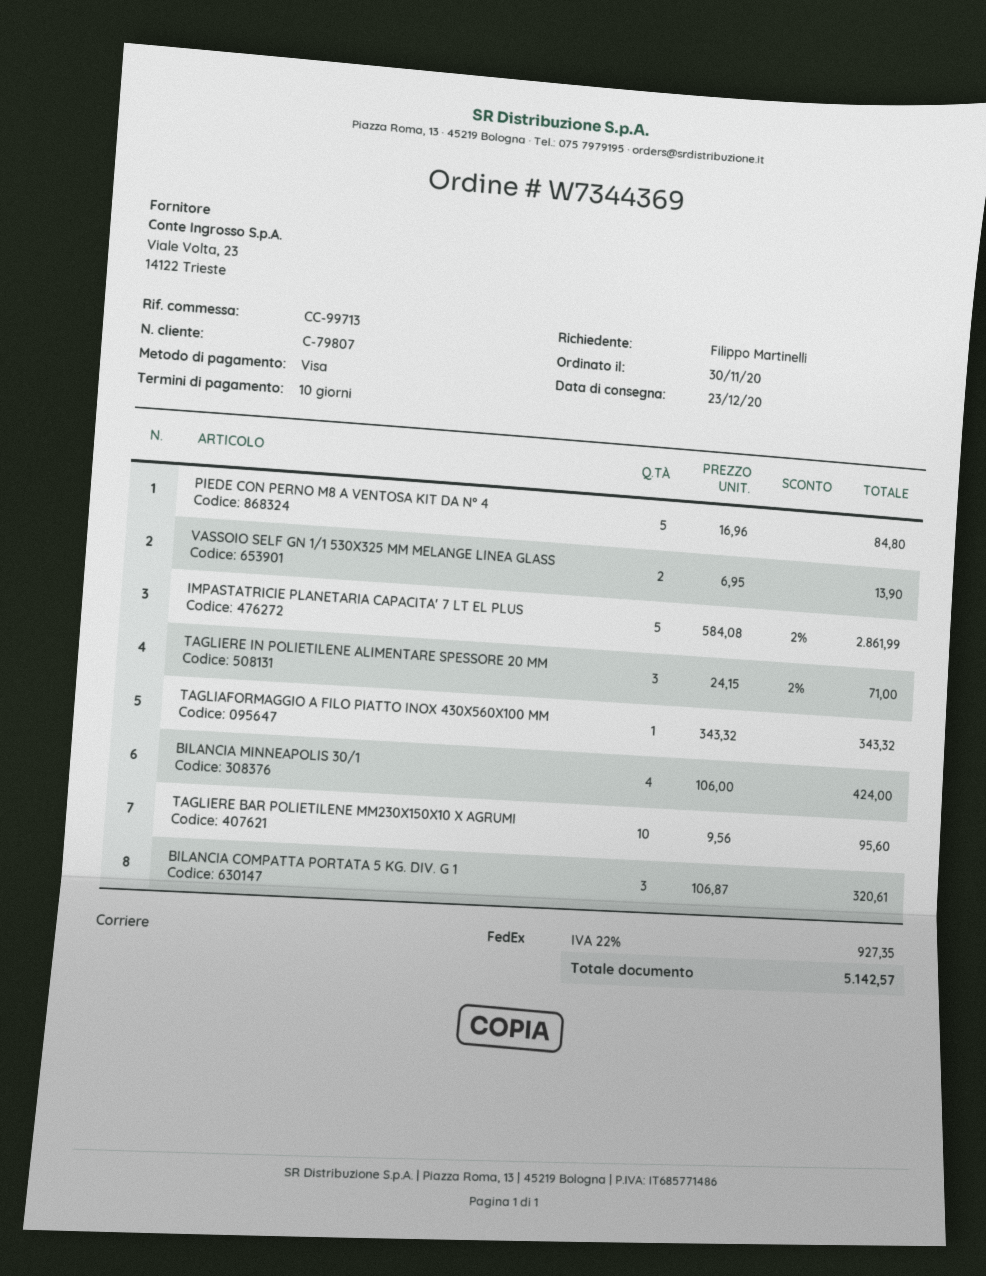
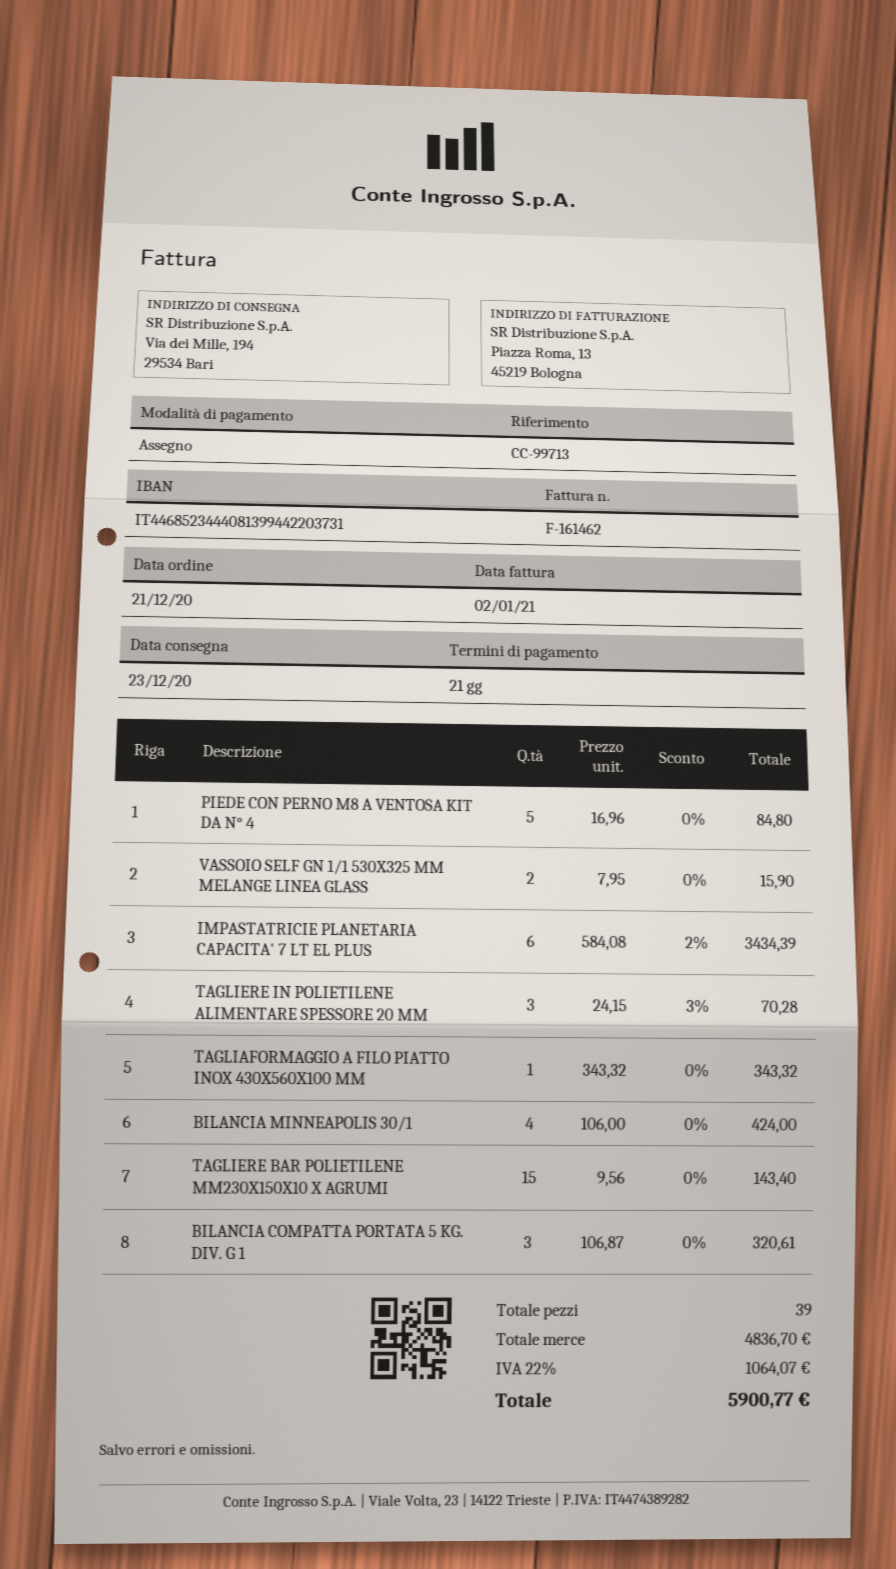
order date: 2020-11-30 -> 2020-12-21
payment terms: 10 days -> 21 days
payment method: Visa -> cheque
VASSOIO SELF GN 1/1 530X325 MM MELANGE LINEA GLASS: 2 x 6.95 = 13.90 -> 2 x 7.95 = 15.90
IMPASTATRICIE PLANETARIA CAPACITA' 7 LT EL PLUS: 5 x 584.08 - 2% = 2861.99 -> 6 x 584.08 - 2% = 3434.39
TAGLIERE IN POLIETILENE ALIMENTARE SPESSORE 20 MM: 3 x 24.15 - 2% = 71.00 -> 3 x 24.15 - 3% = 70.28
TAGLIERE BAR POLIETILENE MM230X150X10 X AGRUMI: 10 x 9.56 = 95.60 -> 15 x 9.56 = 143.40
tax: 22% = 927.35 -> 22% = 1064.07
total: 5142.57 -> 5900.77

